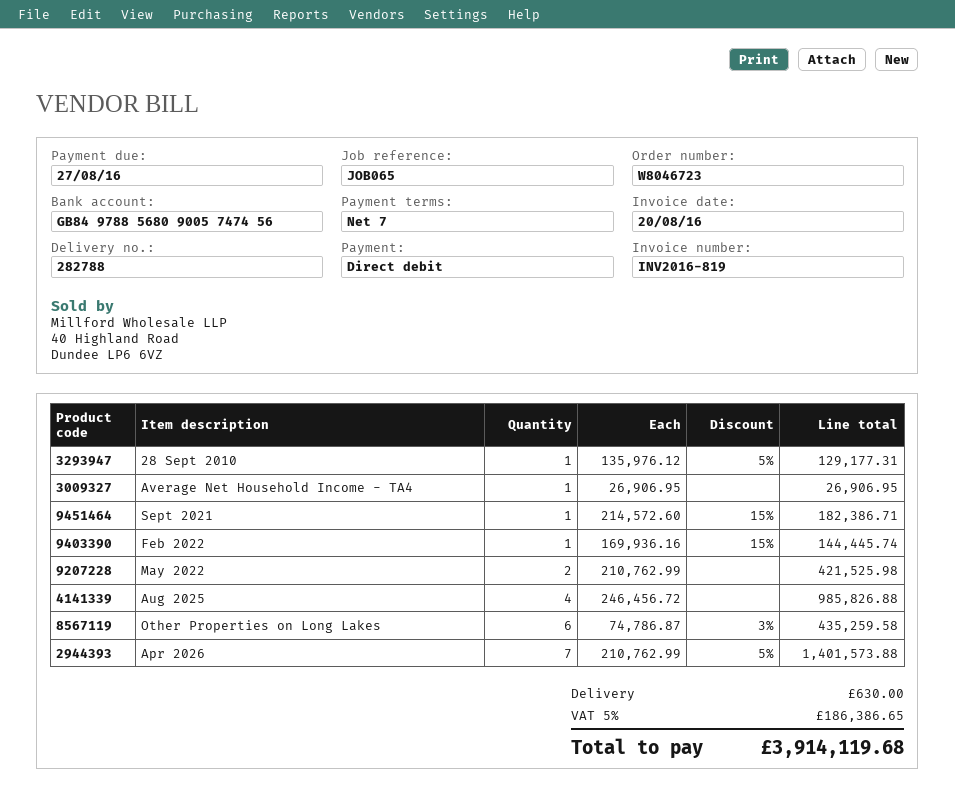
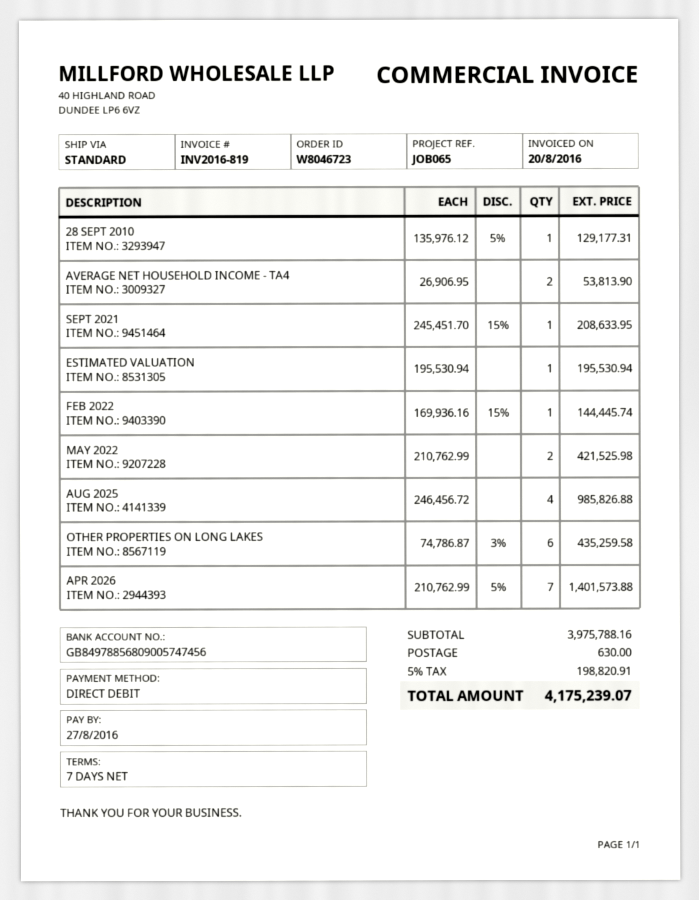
Average Net Household Income - TA4: 1 x 26906.95 = 26906.95 -> 2 x 26906.95 = 53813.90
Sept 2021: 1 x 214572.60 - 15% = 182386.71 -> 1 x 245451.70 - 15% = 208633.95
ESTIMATED VALUATION: none -> 1 x 195530.94 = 195530.94
tax: 5% = 186386.65 -> 5% = 198820.91
total: 3914119.68 -> 4175239.07

